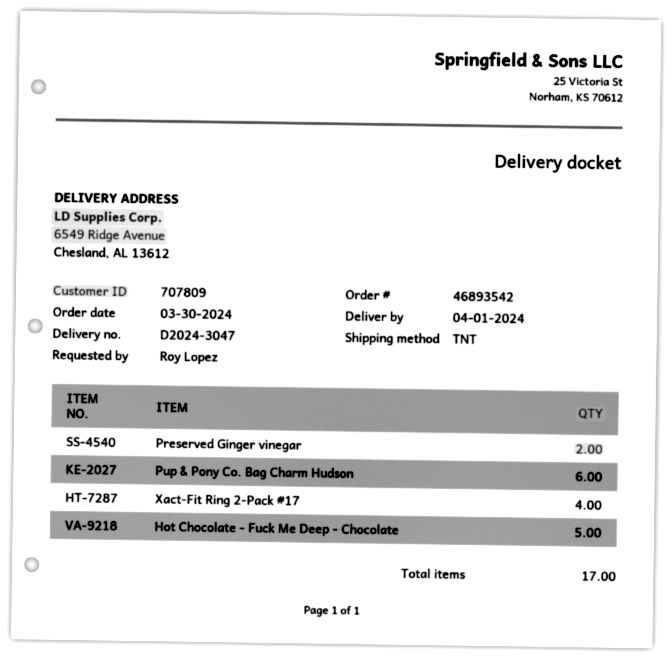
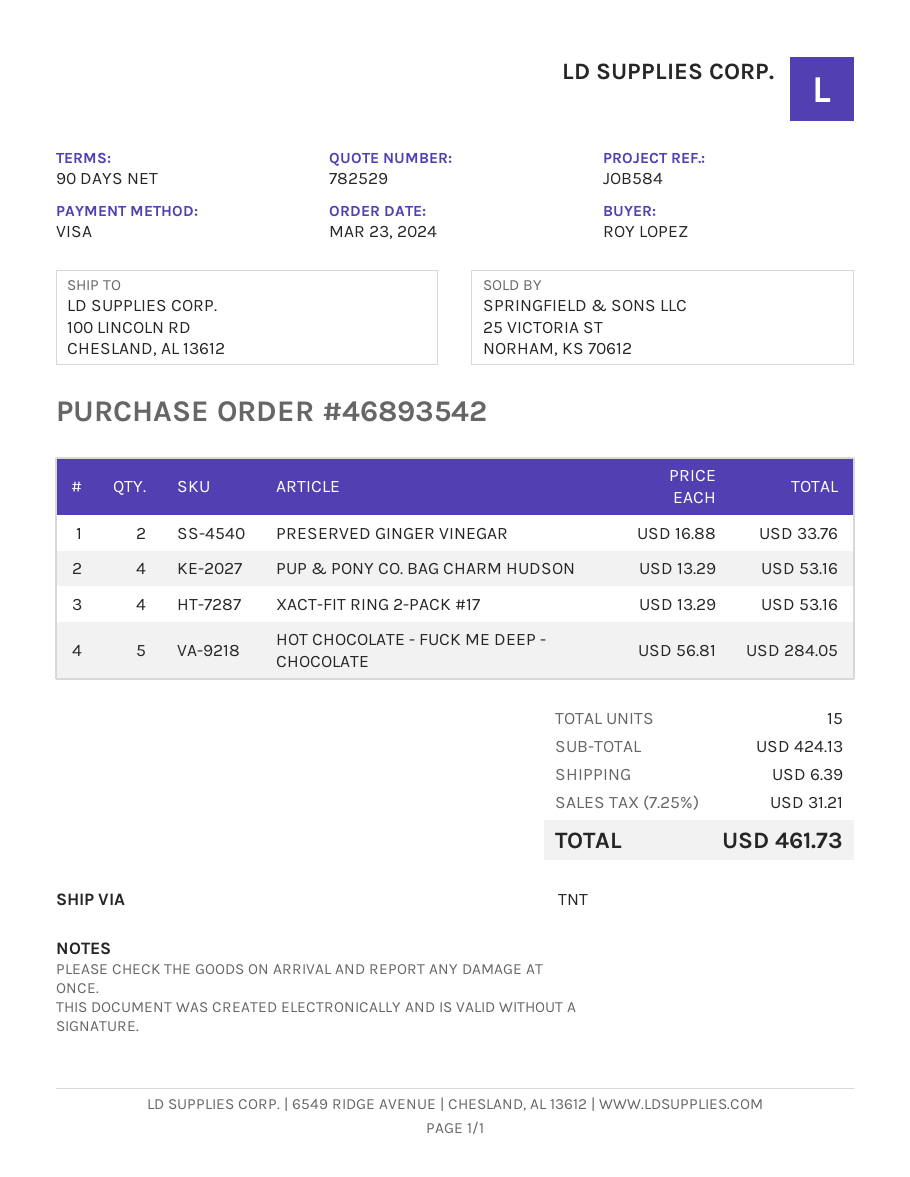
order date: 2024-03-30 -> 2024-03-23
ship to: 6549 Ridge Avenue, Chesland, AL 13612 -> 100 LINCOLN RD, CHESLAND, AL 13612
Pup & Pony Co. Bag Charm Hudson: 6 -> 4
total quantity: 17 -> 15

